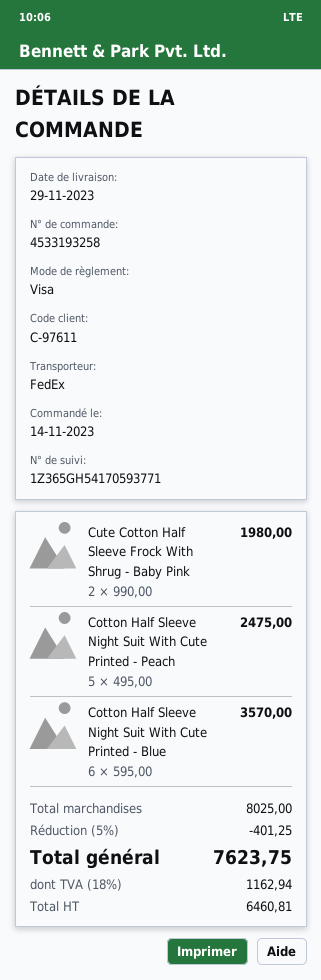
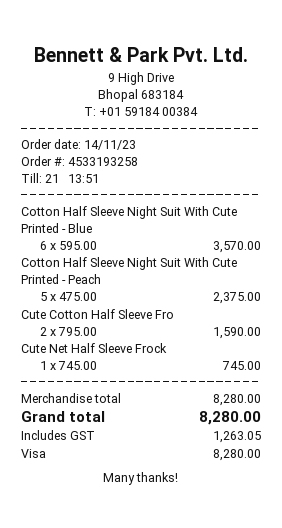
Cute Cotton Half Sleeve Frock With Shrug - Baby Pink: 2 x 990.00 = 1980.00 -> 2 x 795.00 = 1590.00
Cotton Half Sleeve Night Suit With Cute Printed - Peach: 5 x 495.00 = 2475.00 -> 5 x 475.00 = 2375.00
Cute Net Half Sleeve Frock: none -> 1 x 745.00 = 745.00
subtotal: 8025.00 -> 8280.00
discount: 5% = 401.25 -> none
tax: 1162.94 -> 1263.05
total: 7623.75 -> 8280.00

